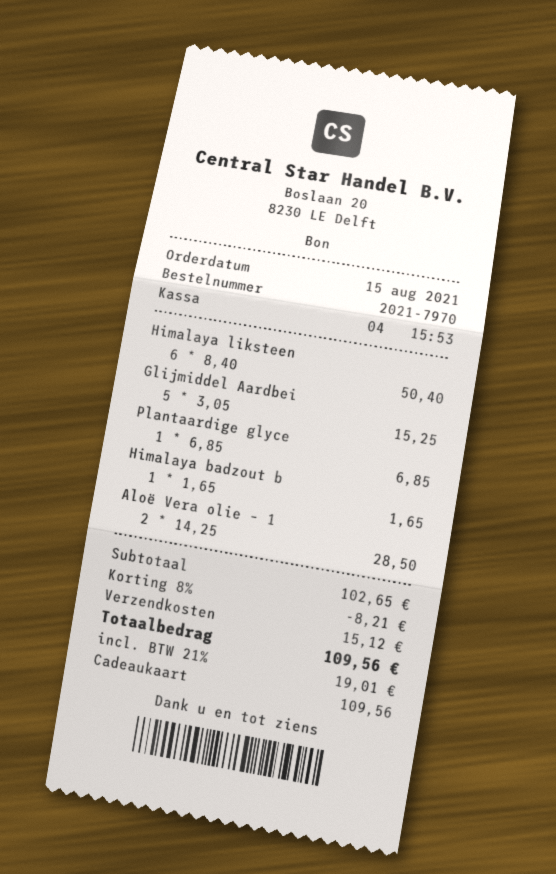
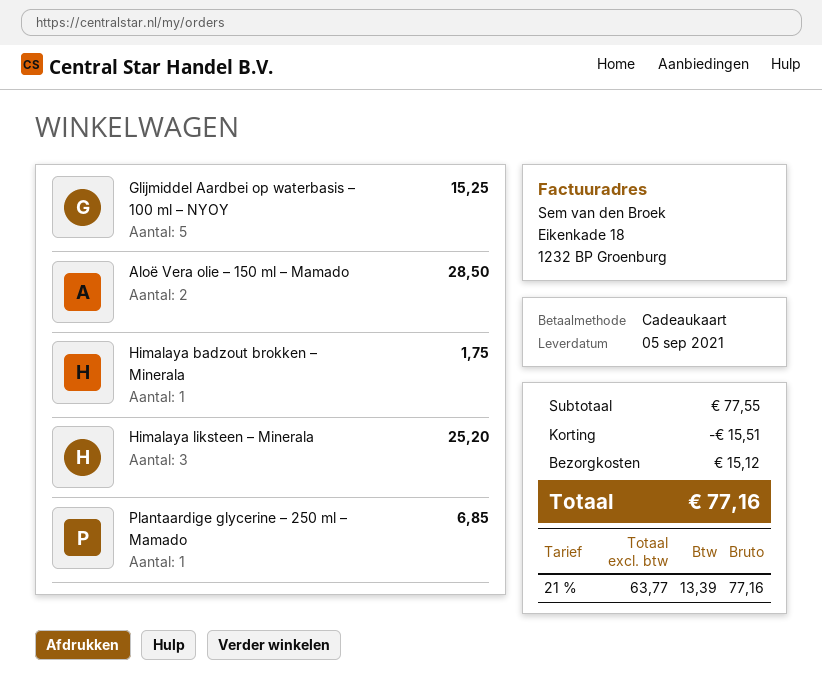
Himalaya liksteen: 6 for 50.40 -> 3 for 25.20
Himalaya badzout b: 1 for 1.65 -> 1 for 1.75
subtotal: 102.65 -> 77.55
discount: 8.21 -> 15.51
tax: 21% = 19.01 -> 21% = 13.39
total: 109.56 -> 77.16

